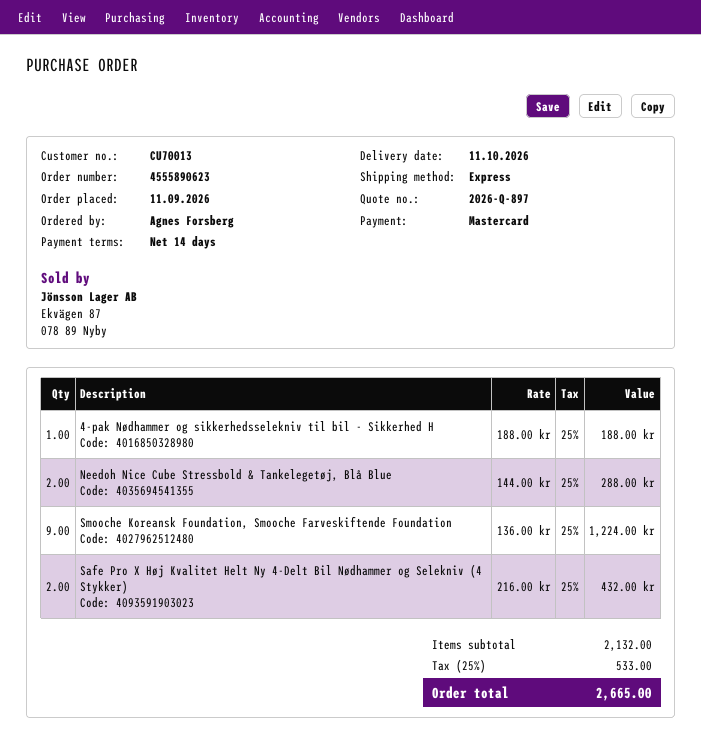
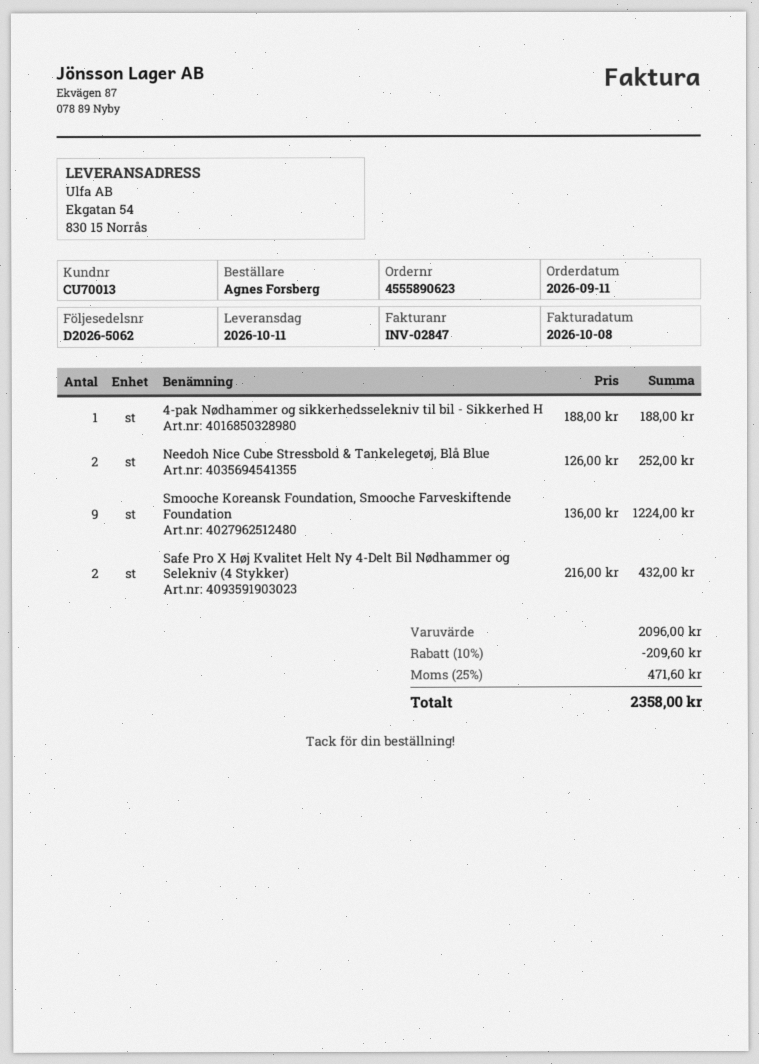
Needoh Nice Cube Stressbold & Tankelegetøj, Blå Blue: 2 x 144.00 = 288.00 -> 2 x 126.00 = 252.00
subtotal: 2132.00 -> 2096.00
discount: none -> 10% = 209.60
tax: 25% = 533.00 -> 25% = 471.60
total: 2665.00 -> 2358.00

